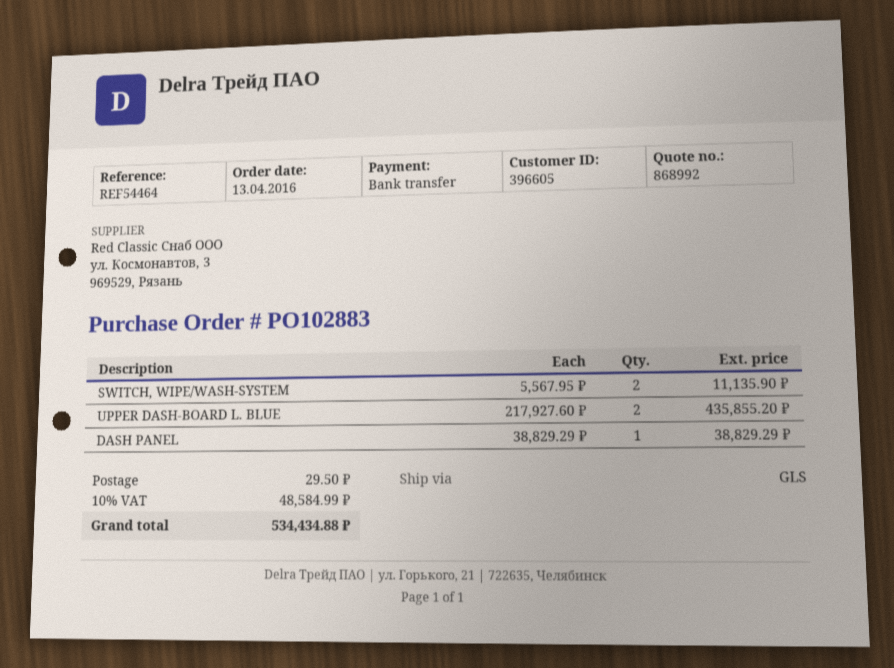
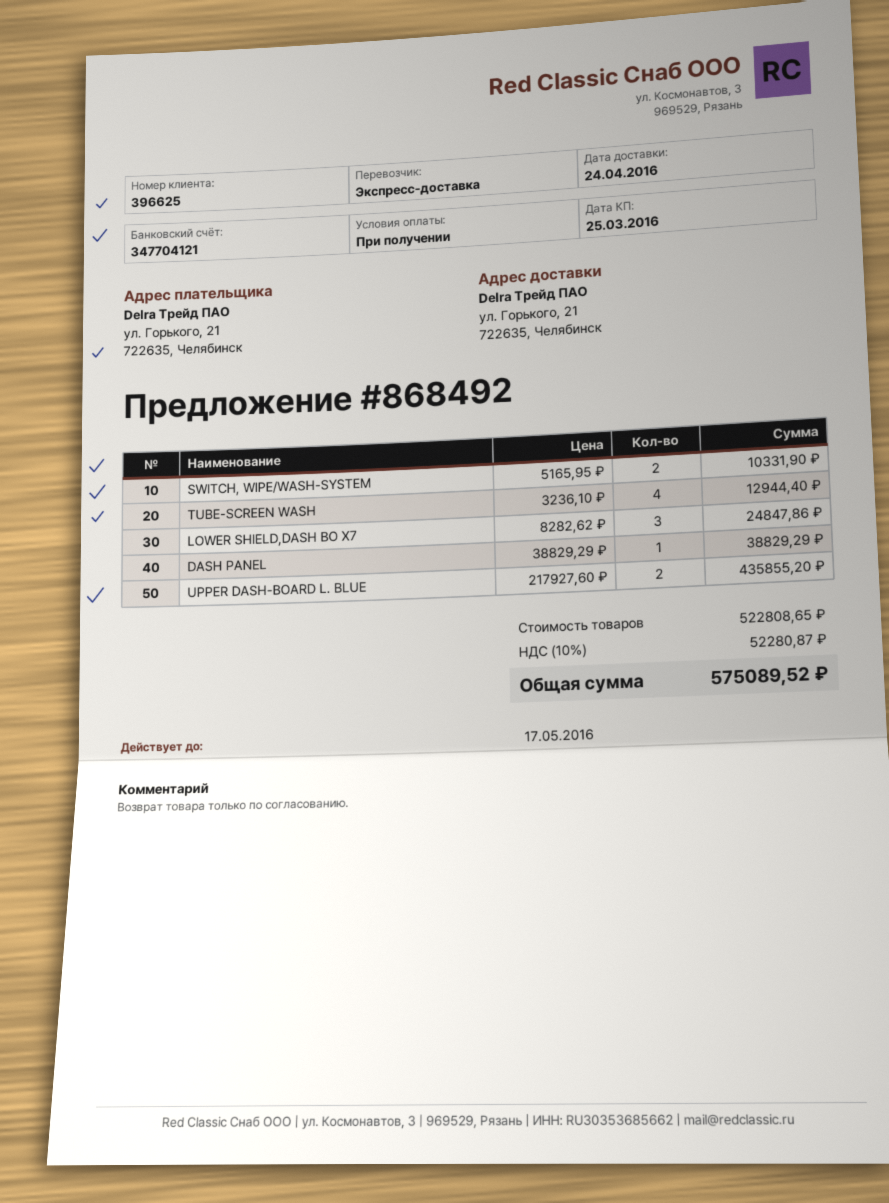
quote number: 868992 -> 868492
customer number: 396605 -> 396625
shipping method: GLS -> express
SWITCH, WIPE/WASH-SYSTEM: 2 x 5567.95 = 11135.90 -> 2 x 5165.95 = 10331.90
TUBE-SCREEN WASH: none -> 4 x 3236.10 = 12944.40
LOWER SHIELD,DASH BO X7: none -> 3 x 8282.62 = 24847.86
shipping: 29.50 -> none
tax: 10% = 48584.99 -> 10% = 52280.87
total: 534434.88 -> 575089.52

